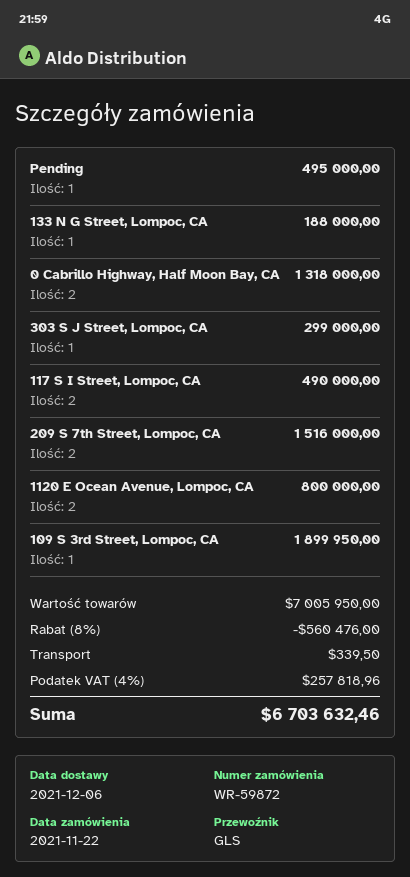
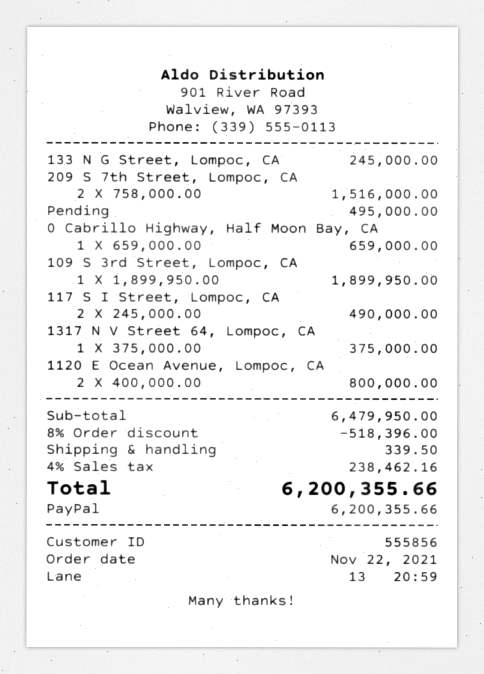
133 N G Street, Lompoc, CA: 1 for 188000.00 -> 1 for 245000.00
0 Cabrillo Highway, Half Moon Bay, CA: 2 for 1318000.00 -> 1 for 659000.00
303 S J Street, Lompoc, CA: 1 for 299000.00 -> none
1317 N V Street 64, Lompoc, CA: none -> 1 for 375000.00
subtotal: 7005950.00 -> 6479950.00
discount: 8% = 560476.00 -> 8% = 518396.00
tax: 4% = 257818.96 -> 4% = 238462.16
total: 6703632.46 -> 6200355.66

